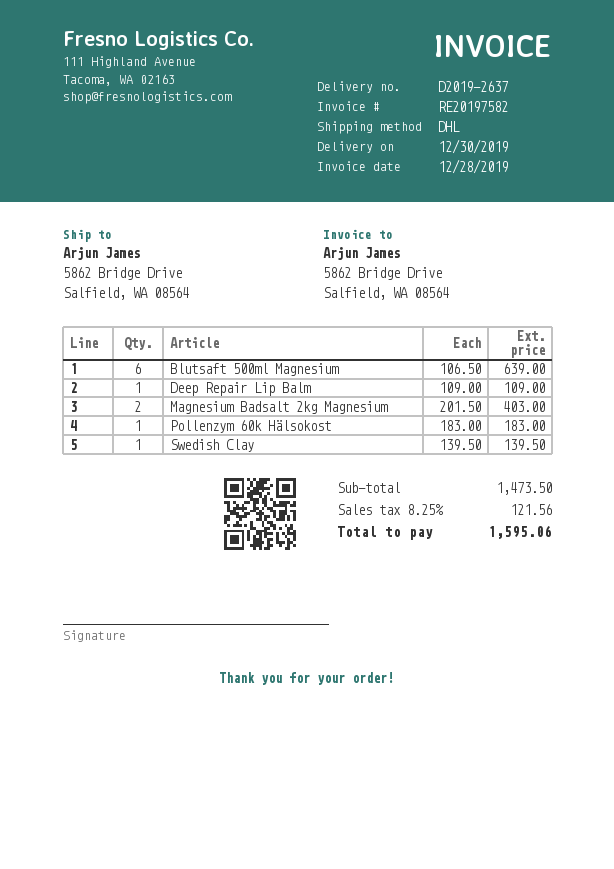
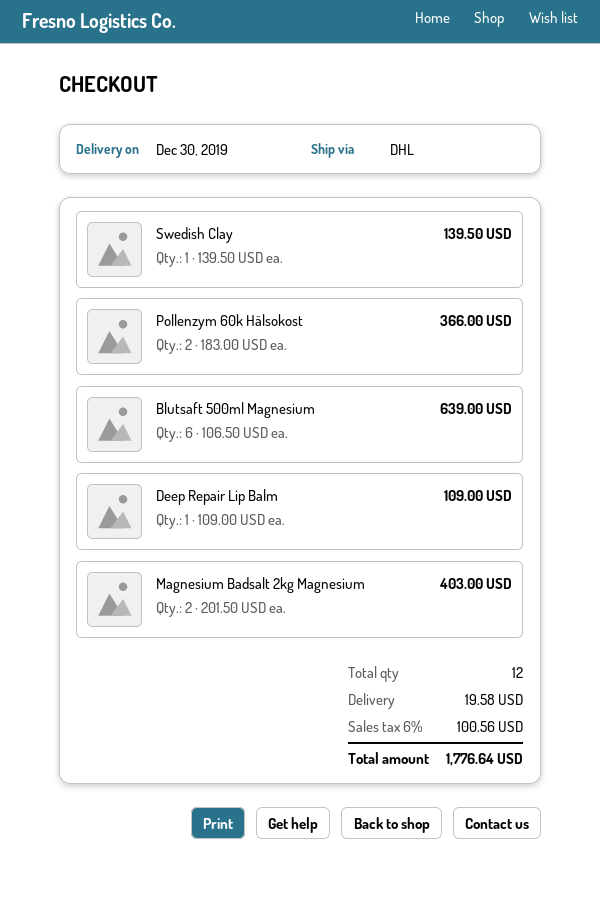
Pollenzym 60k Hälsokost: 1 x 183.00 = 183.00 -> 2 x 183.00 = 366.00
shipping: none -> 19.58
tax: 8.25% = 121.56 -> 6% = 100.56
total: 1595.06 -> 1776.64

